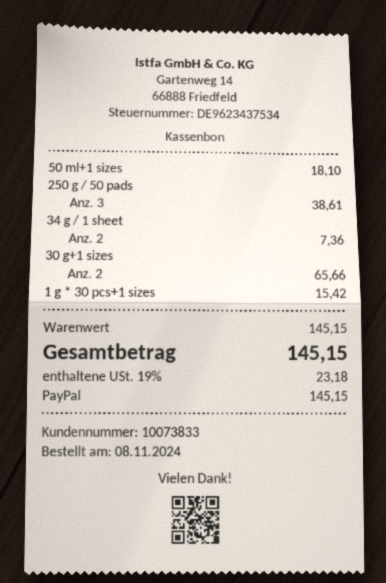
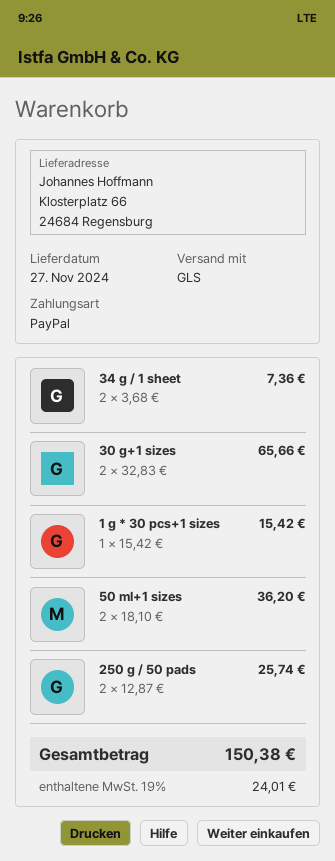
50 ml+1 sizes: 1 for 18.10 -> 2 for 36.20
250 g / 50 pads: 3 for 38.61 -> 2 for 25.74
tax: 19% = 23.18 -> 19% = 24.01
total: 145.15 -> 150.38

